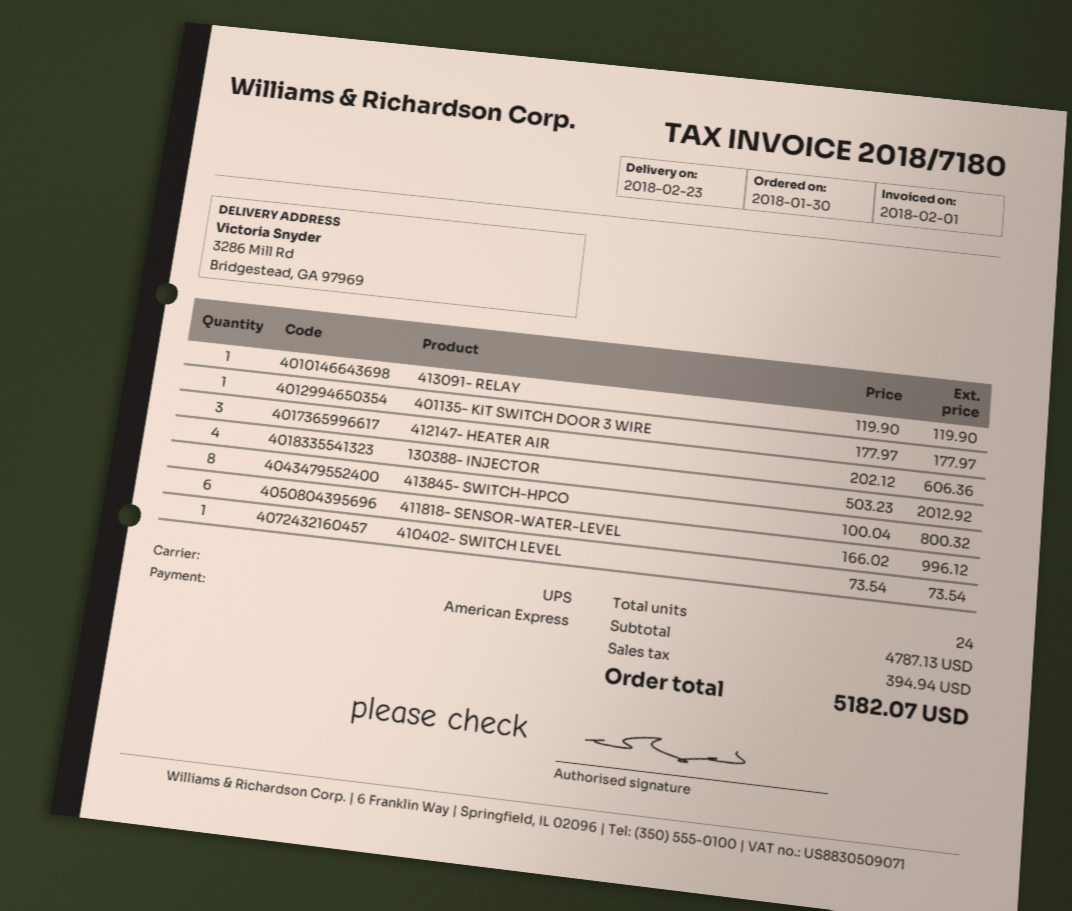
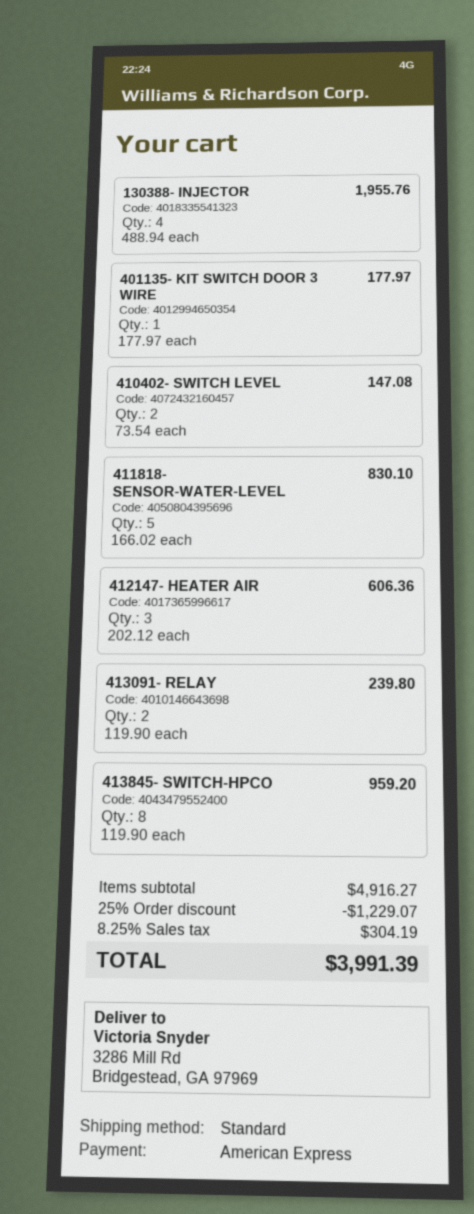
shipping method: UPS -> standard
413091- RELAY: 1 x 119.90 = 119.90 -> 2 x 119.90 = 239.80
130388- INJECTOR: 4 x 503.23 = 2012.92 -> 4 x 488.94 = 1955.76
413845- SWITCH-HPCO: 8 x 100.04 = 800.32 -> 8 x 119.90 = 959.20
411818- SENSOR-WATER-LEVEL: 6 x 166.02 = 996.12 -> 5 x 166.02 = 830.10
410402- SWITCH LEVEL: 1 x 73.54 = 73.54 -> 2 x 73.54 = 147.08
subtotal: 4787.13 -> 4916.27
discount: none -> 25% = 1229.07
tax: 394.94 -> 304.19
total: 5182.07 -> 3991.39

